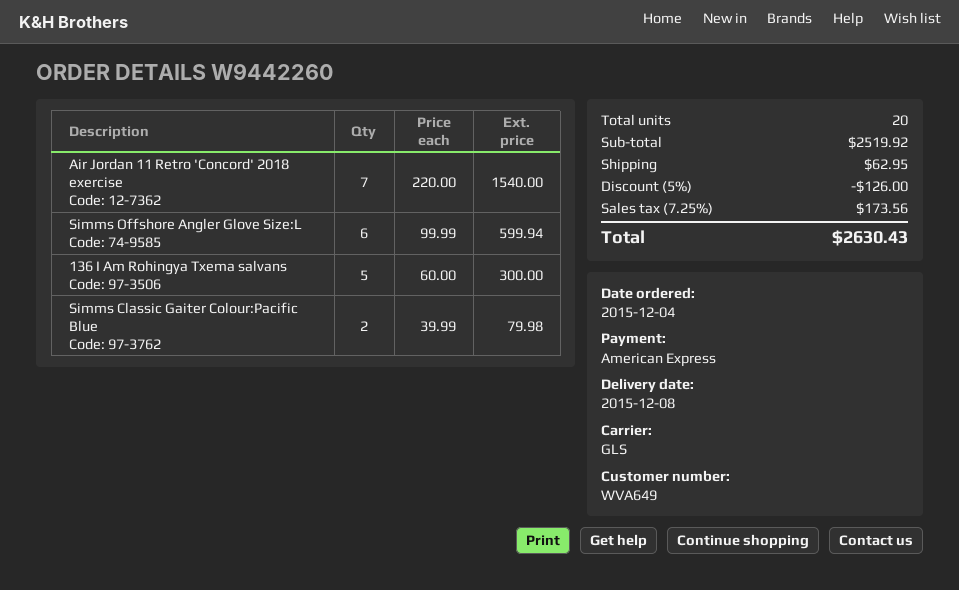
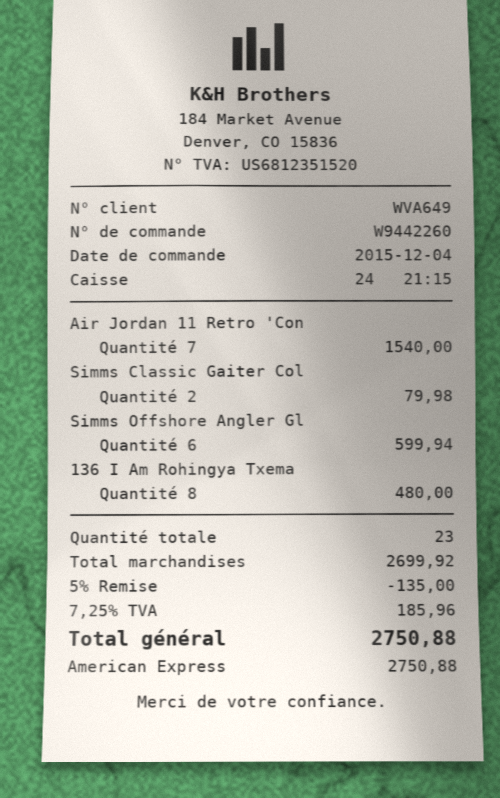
136 I Am Rohingya Txema salvans: 5 for 300.00 -> 8 for 480.00
total quantity: 20 -> 23
subtotal: 2519.92 -> 2699.92
discount: 5% = 126.00 -> 5% = 135.00
shipping: 62.95 -> none
tax: 7.25% = 173.56 -> 7.25% = 185.96
total: 2630.43 -> 2750.88

